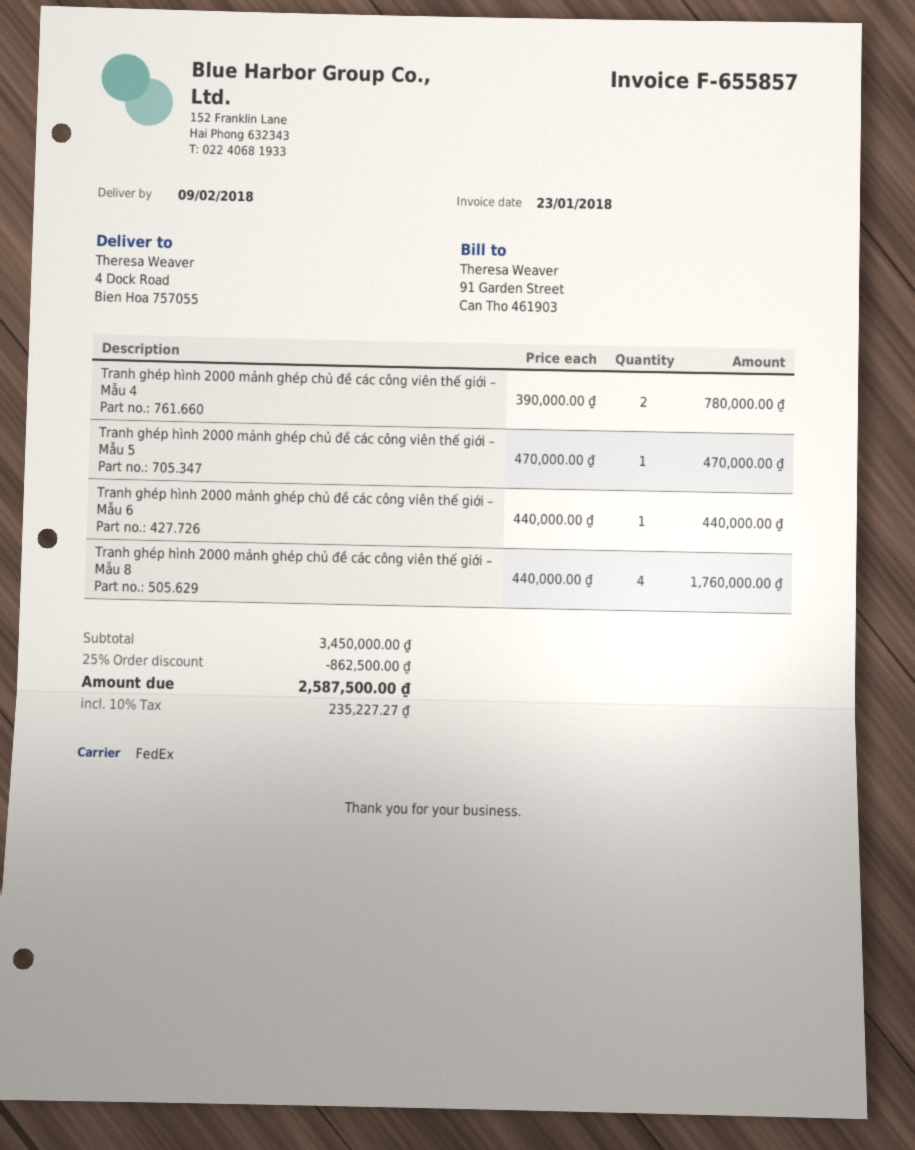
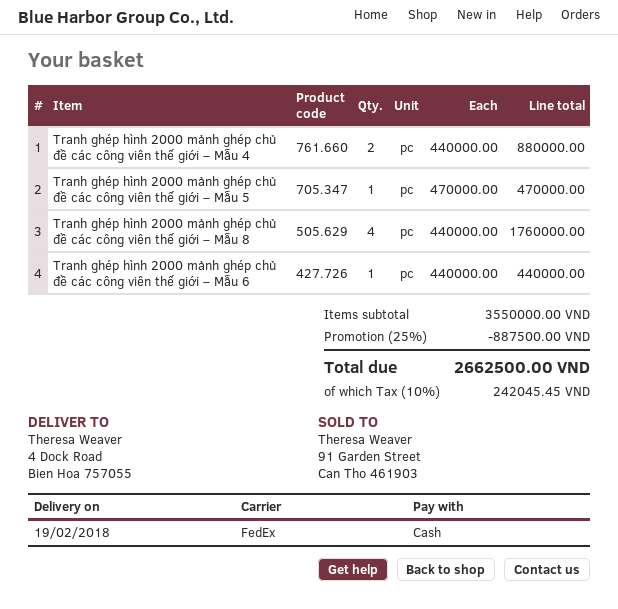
delivery date: 2018-02-09 -> 2018-02-19
Tranh ghép hình 2000 mảnh ghép chủ đề các công viên thế giới – Mẫu 4: 2 x 390000.00 = 780000.00 -> 2 x 440000.00 = 880000.00
subtotal: 3450000.00 -> 3550000.00
discount: 25% = 862500.00 -> 25% = 887500.00
tax: 10% = 235227.27 -> 10% = 242045.45
total: 2587500.00 -> 2662500.00

